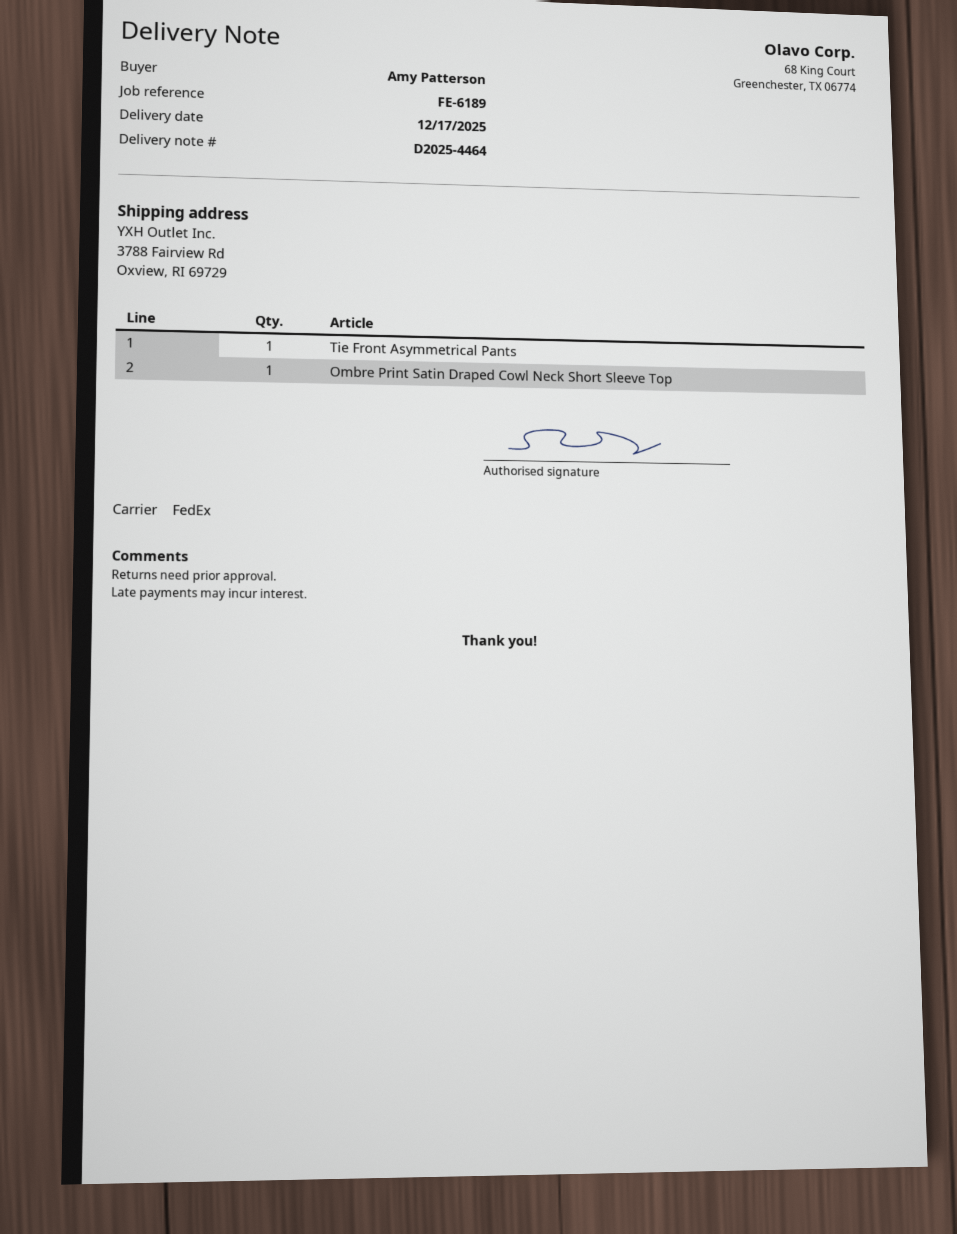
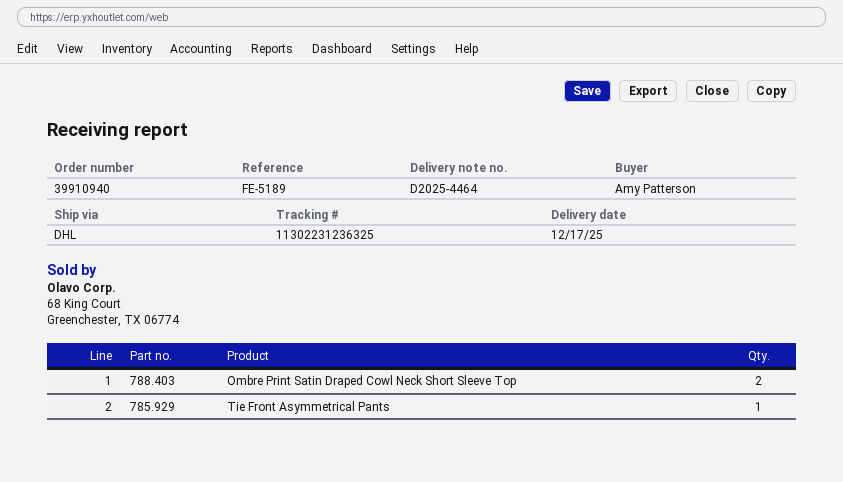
reference: FE-6189 -> FE-5189
shipping method: FedEx -> DHL
Ombre Print Satin Draped Cowl Neck Short Sleeve Top: 1 -> 2

